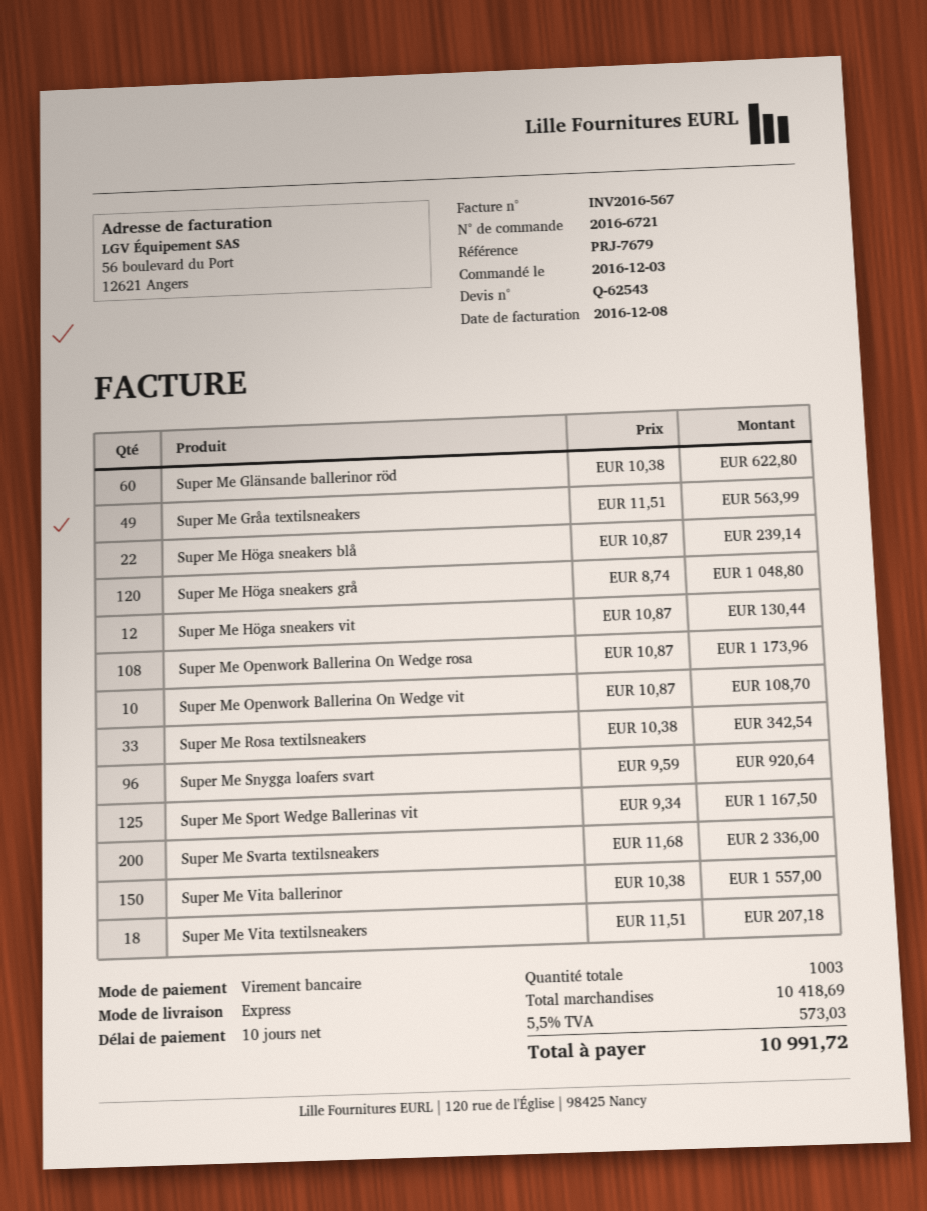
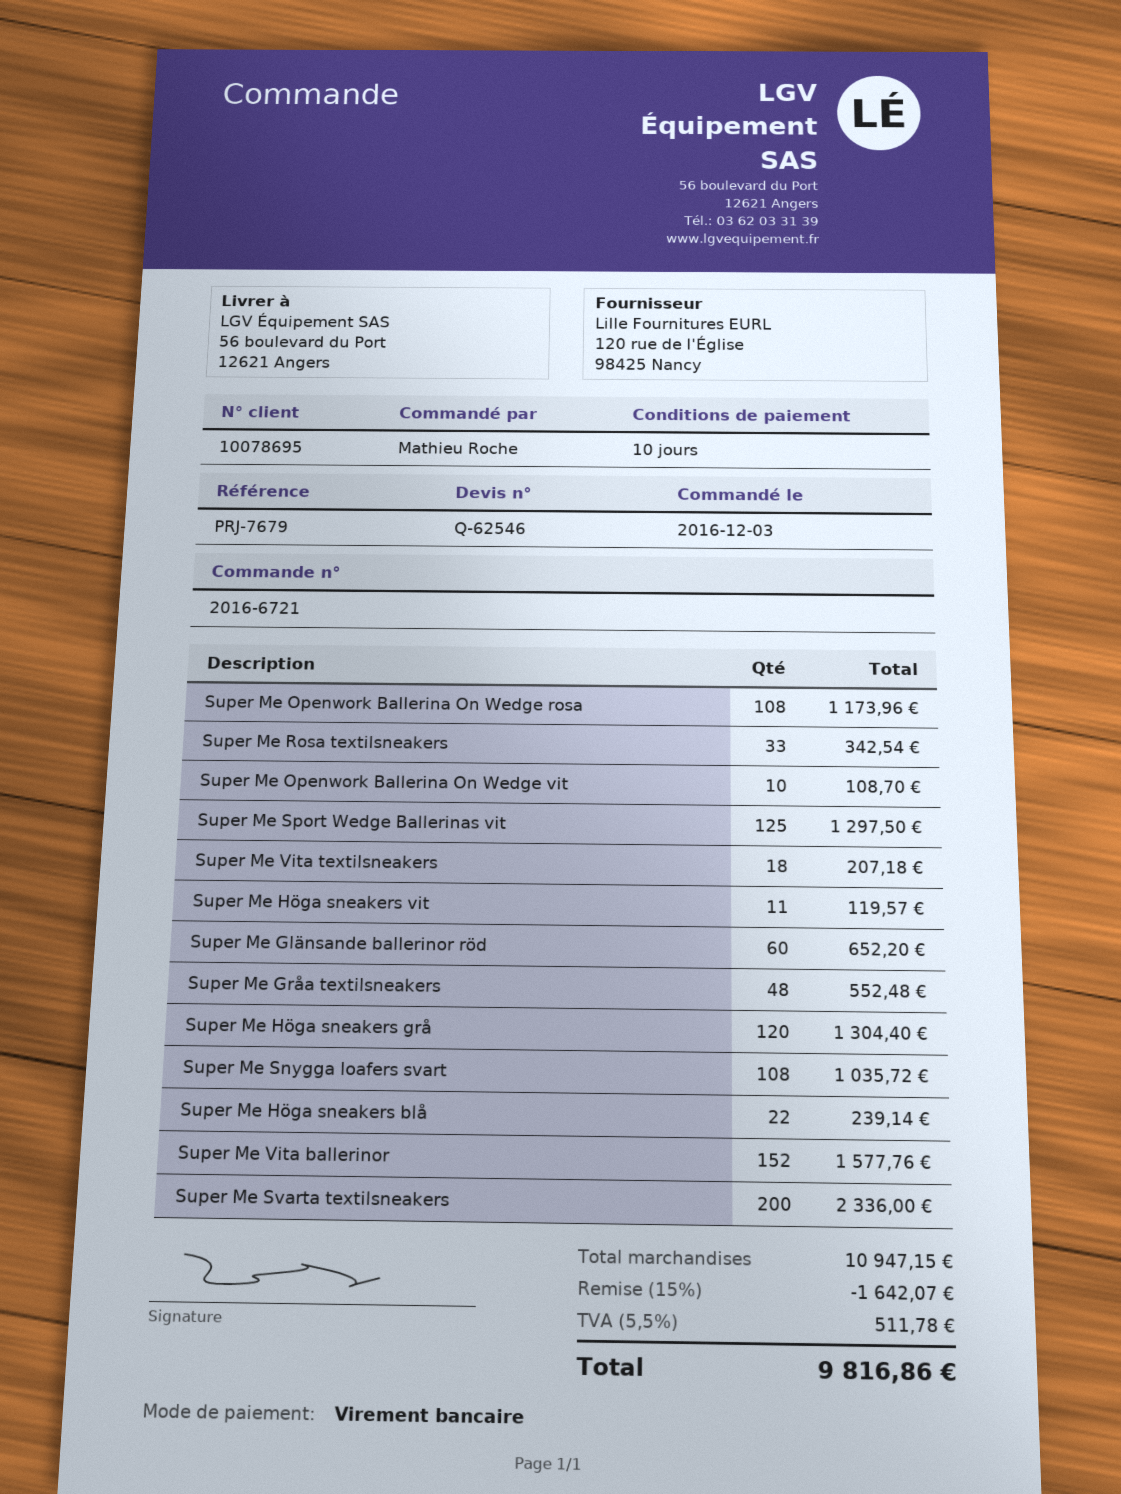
quote number: Q-62543 -> Q-62546
Super Me Glänsande ballerinor röd: 60 for 622.80 -> 60 for 652.20
Super Me Gråa textilsneakers: 49 for 563.99 -> 48 for 552.48
Super Me Höga sneakers grå: 120 for 1048.80 -> 120 for 1304.40
Super Me Höga sneakers vit: 12 for 130.44 -> 11 for 119.57
Super Me Snygga loafers svart: 96 for 920.64 -> 108 for 1035.72
Super Me Sport Wedge Ballerinas vit: 125 for 1167.50 -> 125 for 1297.50
Super Me Vita ballerinor: 150 for 1557.00 -> 152 for 1577.76
subtotal: 10418.69 -> 10947.15
discount: none -> 15% = 1642.07
tax: 5.5% = 573.03 -> 5.5% = 511.78
total: 10991.72 -> 9816.86

